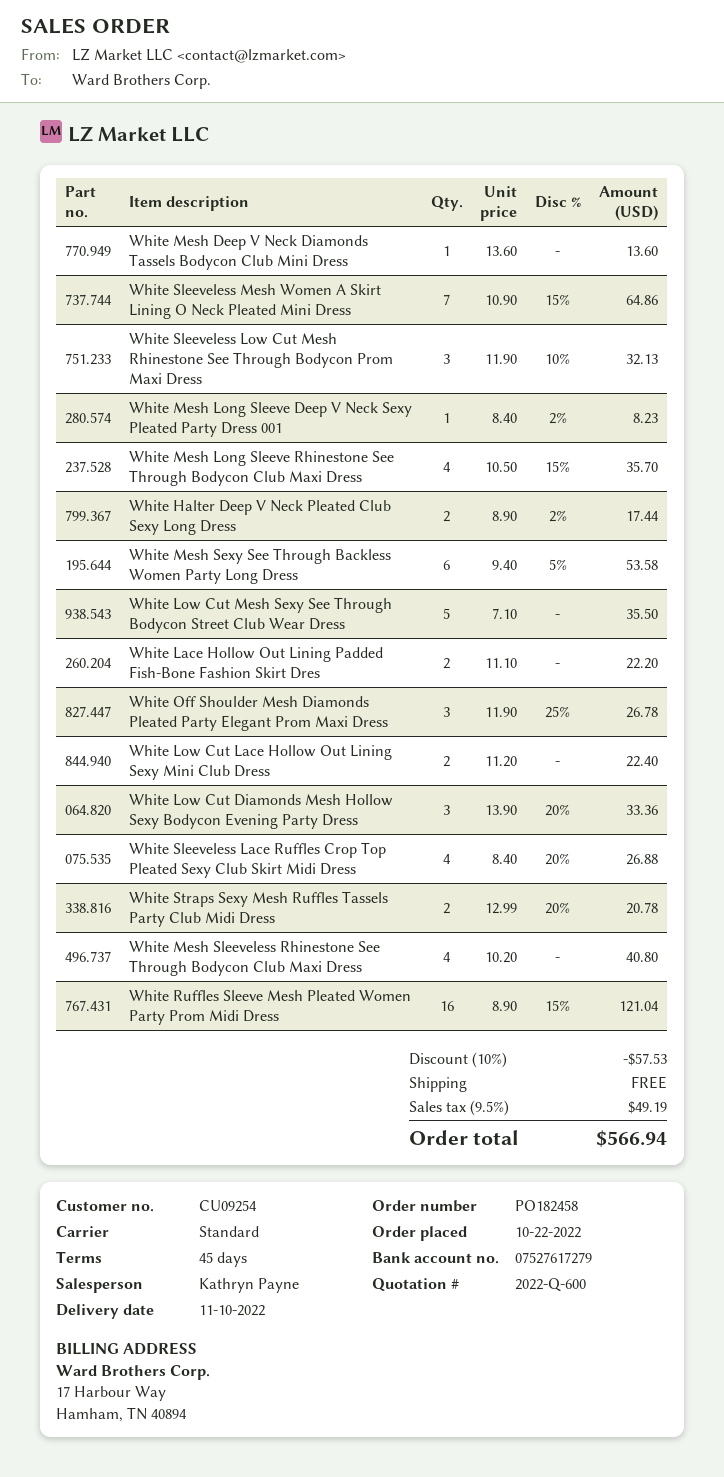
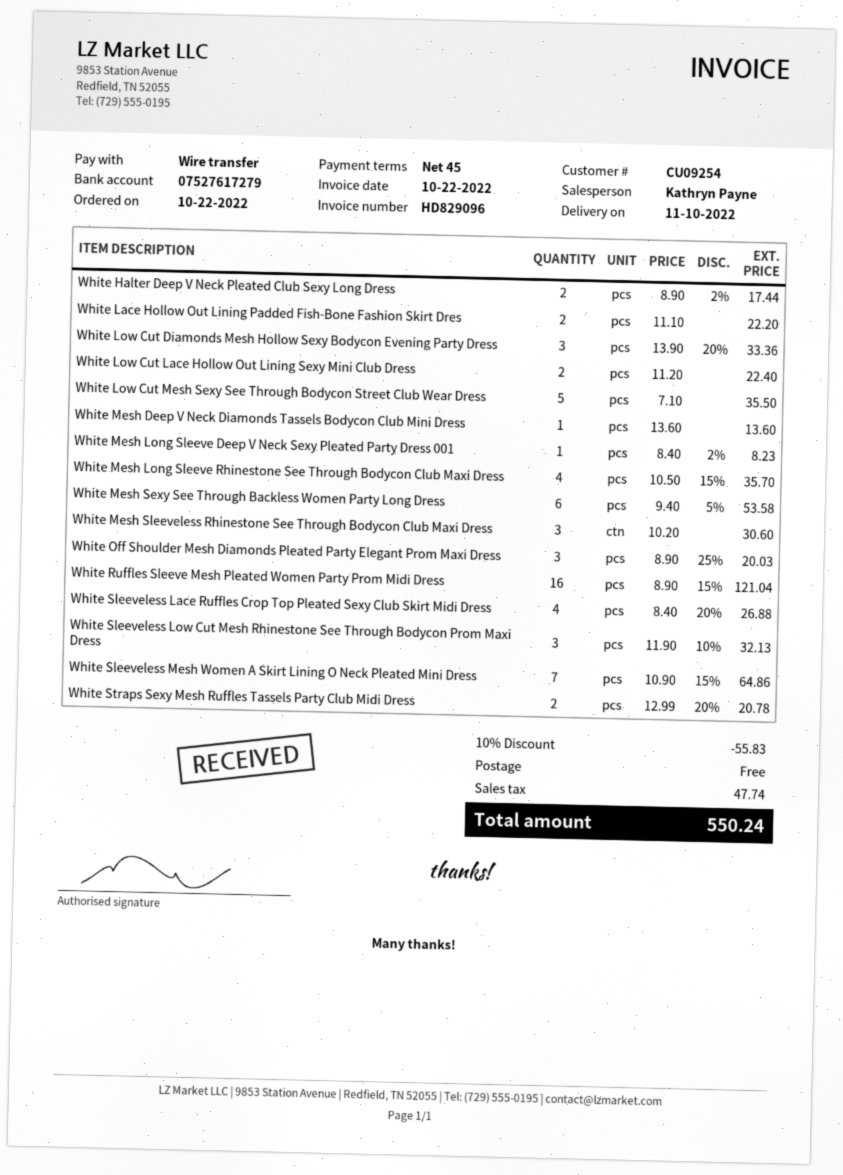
White Off Shoulder Mesh Diamonds Pleated Party Elegant Prom Maxi Dress: 3 x 11.90 - 25% = 26.78 -> 3 x 8.90 - 25% = 20.03
White Mesh Sleeveless Rhinestone See Through Bodycon Club Maxi Dress: 4 x 10.20 = 40.80 -> 3 x 10.20 = 30.60
discount: 10% = 57.53 -> 10% = 55.83
tax: 49.19 -> 47.74
total: 566.94 -> 550.24

